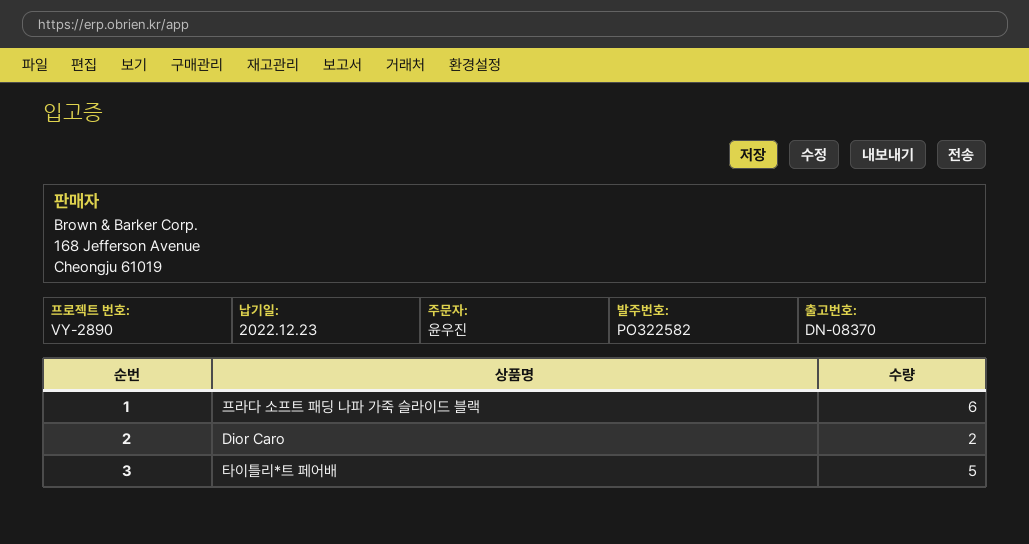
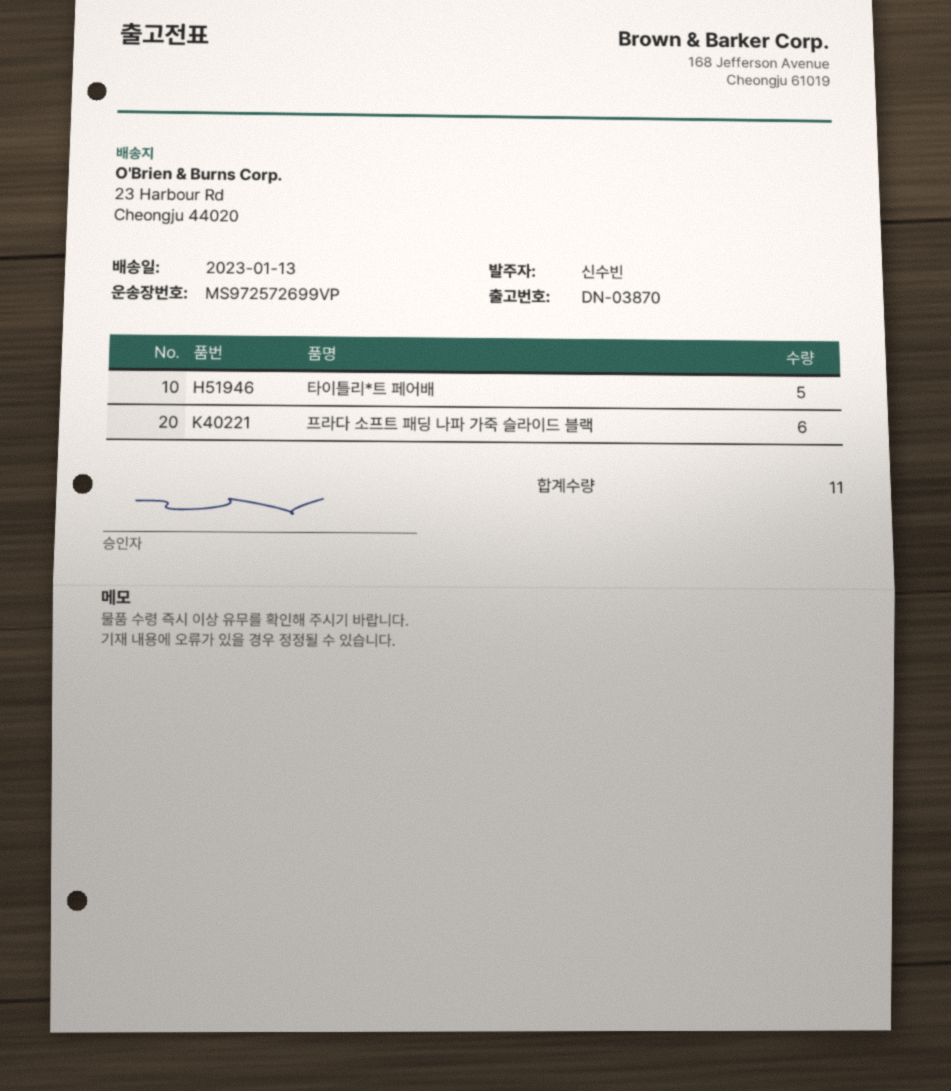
delivery note number: DN-08370 -> DN-03870
delivery date: 2022-12-23 -> 2023-01-13
ordered by: 윤우진 -> 신수빈
Dior Caro: 2 -> none

